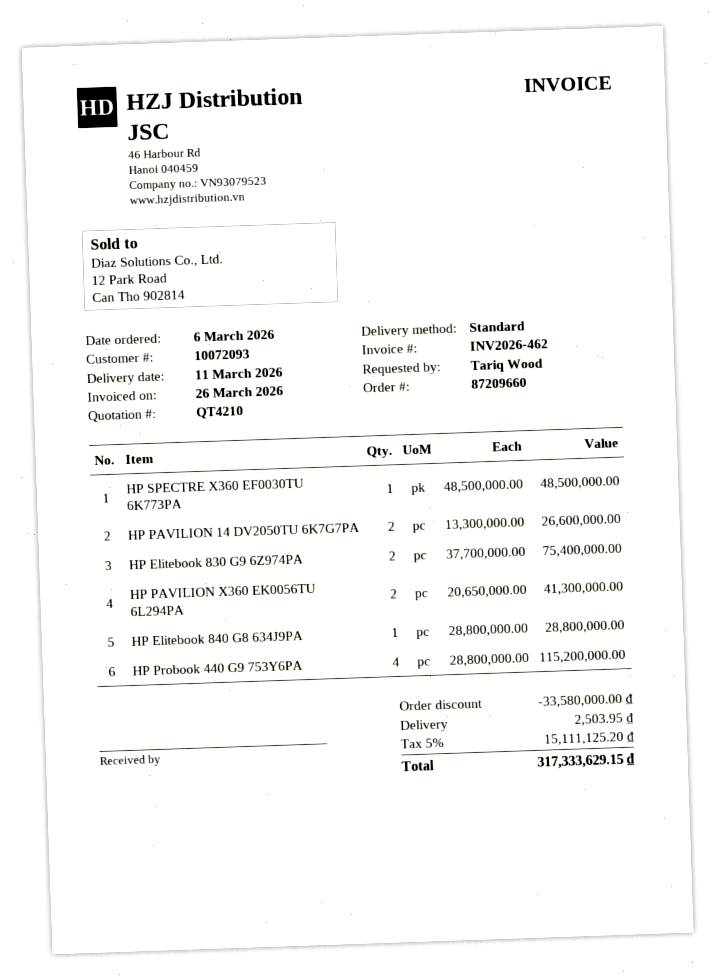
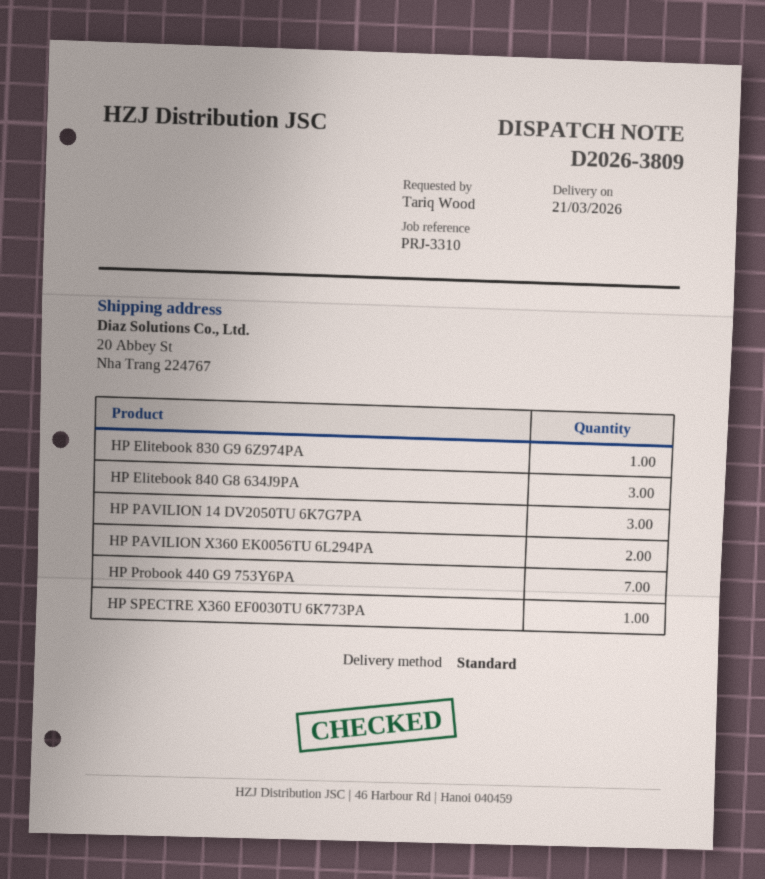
delivery date: 2026-03-11 -> 2026-03-21
HP PAVILION 14 DV2050TU 6K7G7PA: 2 -> 3
HP Elitebook 830 G9 6Z974PA: 2 -> 1
HP Elitebook 840 G8 634J9PA: 1 -> 3
HP Probook 440 G9 753Y6PA: 4 -> 7

